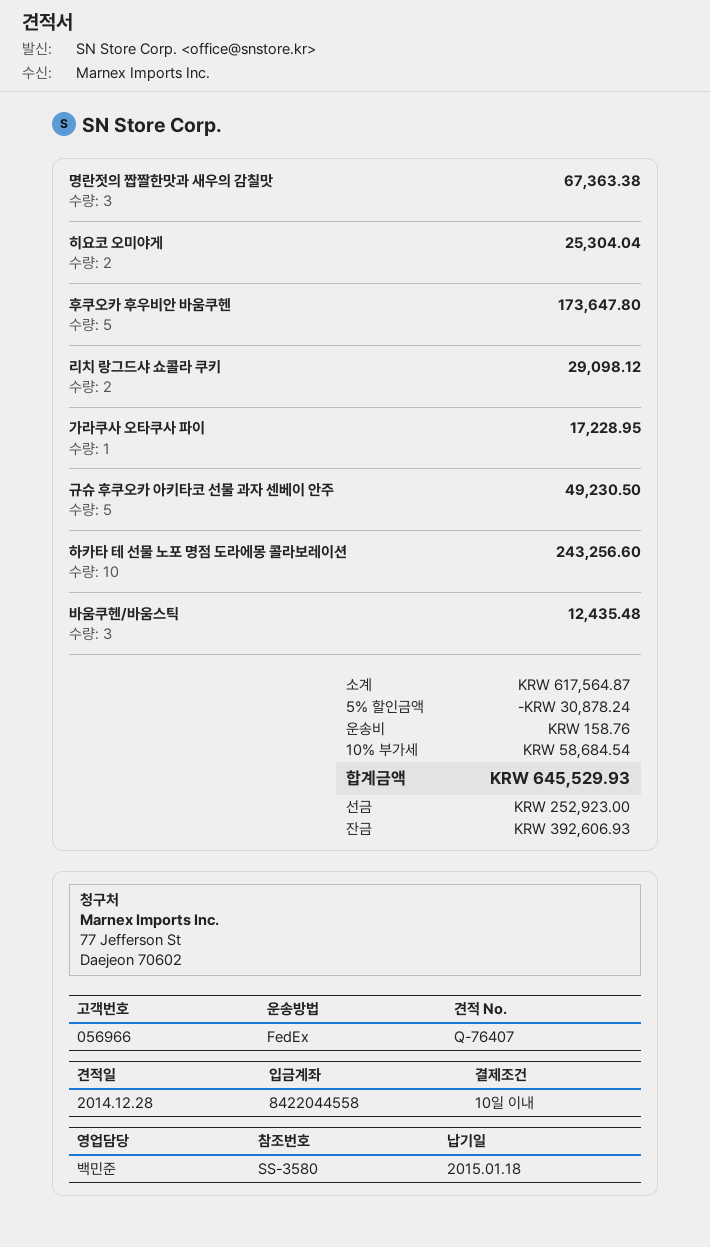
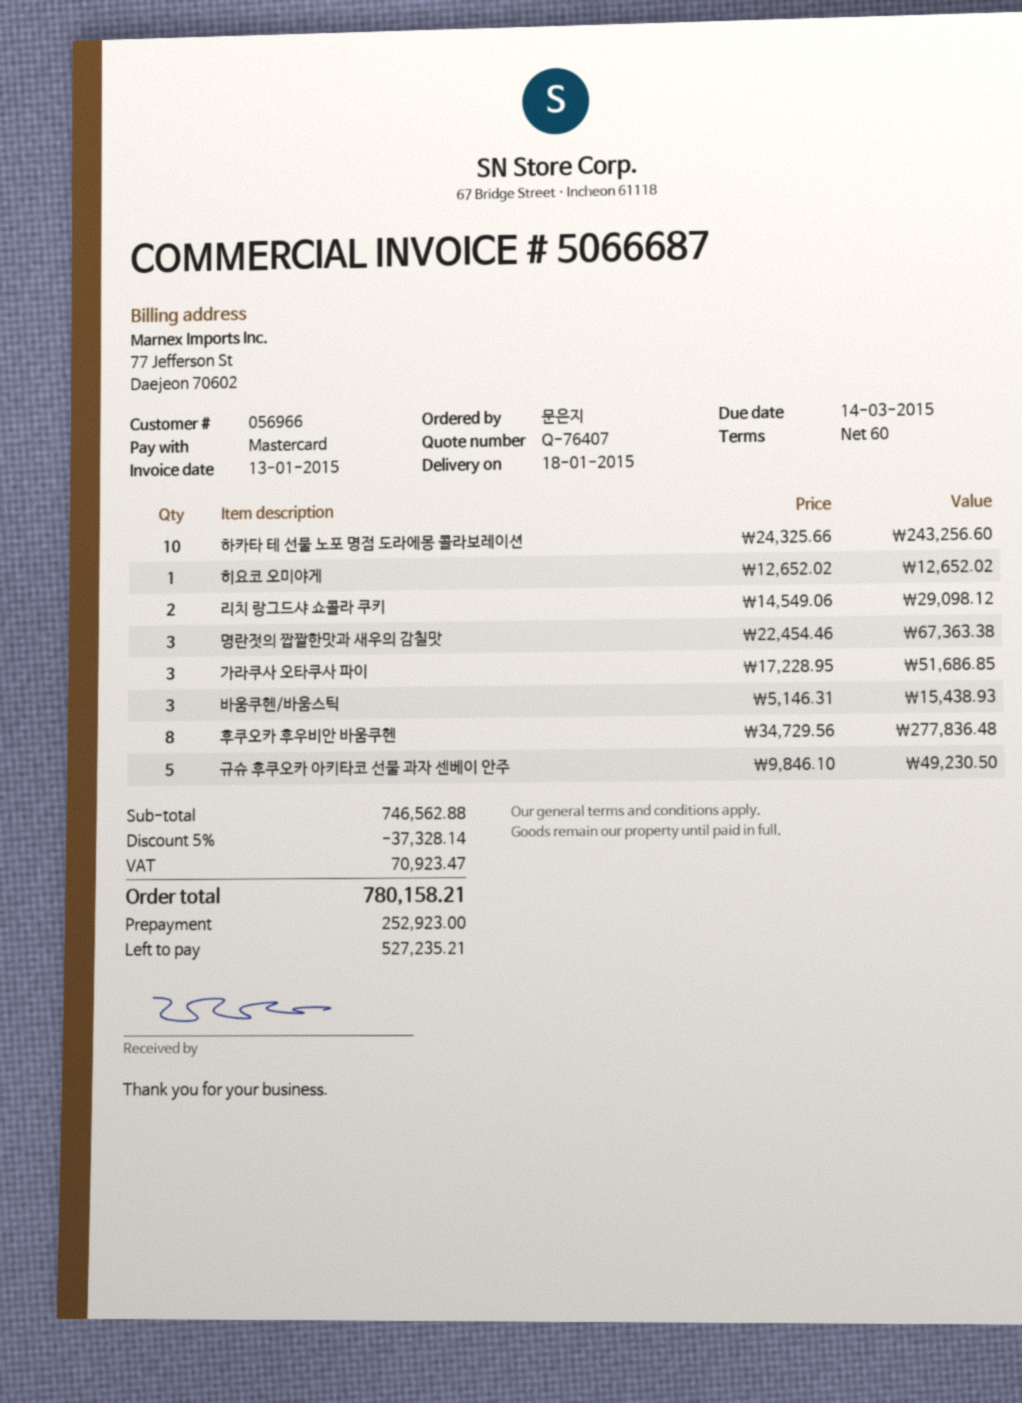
payment terms: 10 days -> 60 days
히요코 오미야게: 2 for 25304.04 -> 1 for 12652.02
후쿠오카 후우비안 바움쿠헨: 5 for 173647.80 -> 8 for 277836.48
가라쿠사 오타쿠사 파이: 1 for 17228.95 -> 3 for 51686.85
바움쿠헨/바움스틱: 3 for 12435.48 -> 3 for 15438.93
subtotal: 617564.87 -> 746562.88
discount: 5% = 30878.24 -> 5% = 37328.14
shipping: 158.76 -> none
tax: 58684.54 -> 70923.47
total: 645529.93 -> 780158.21
balance: 392606.93 -> 527235.21

